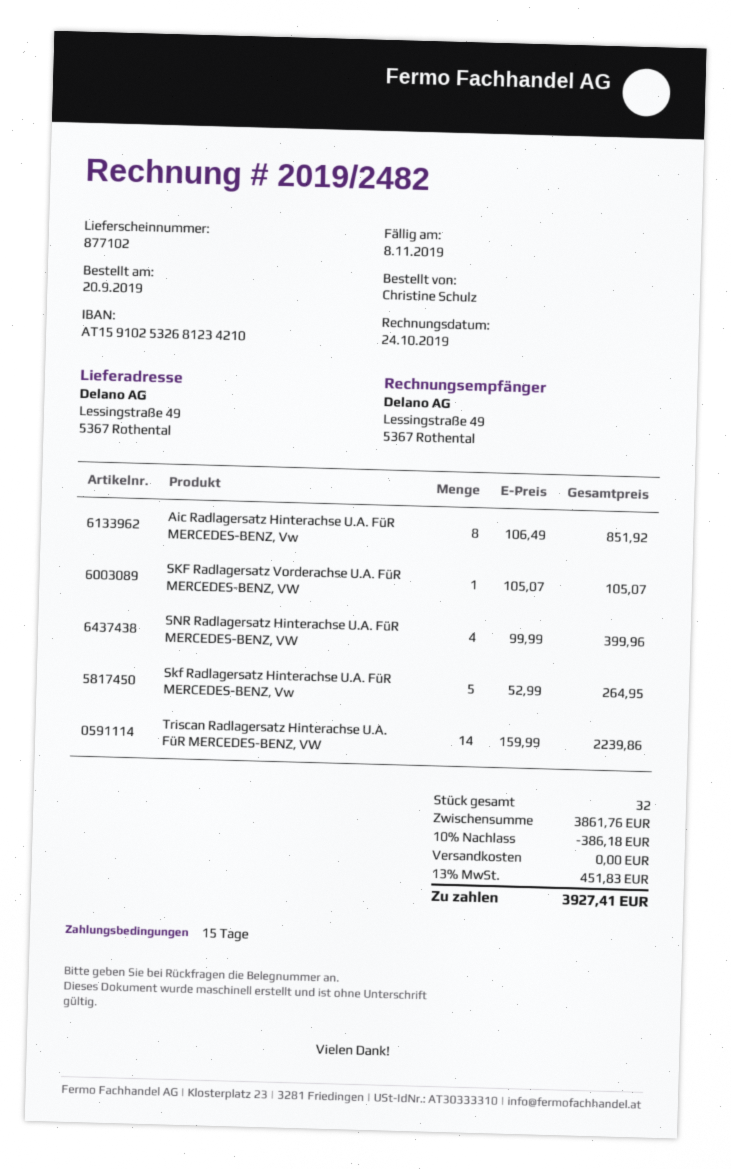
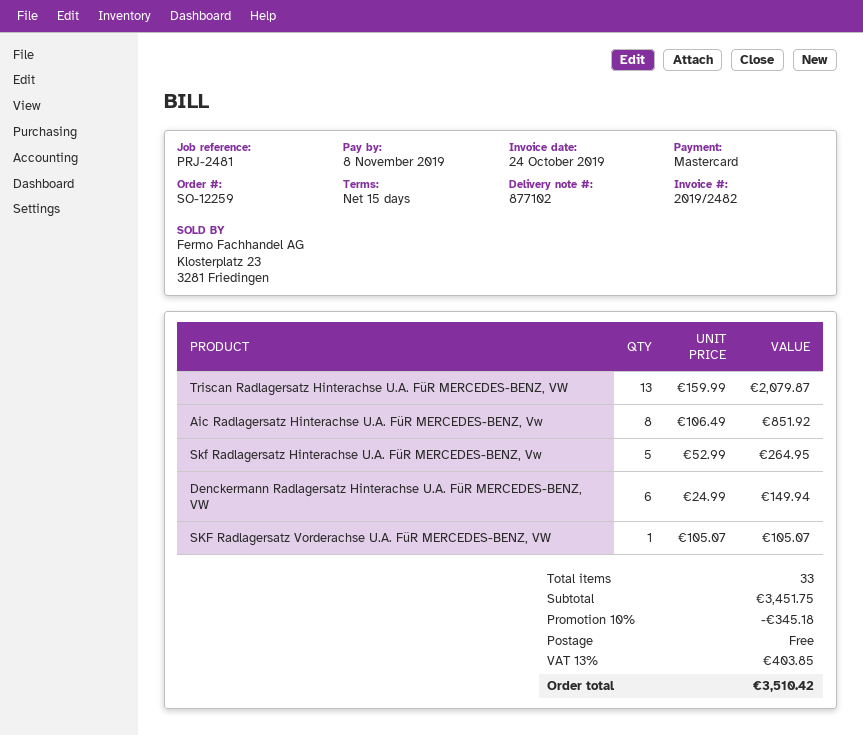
SNR Radlagersatz Hinterachse U.A. FüR MERCEDES-BENZ, VW: 4 x 99.99 = 399.96 -> none
Triscan Radlagersatz Hinterachse U.A. FüR MERCEDES-BENZ, VW: 14 x 159.99 = 2239.86 -> 13 x 159.99 = 2079.87
Denckermann Radlagersatz Hinterachse U.A. FüR MERCEDES-BENZ, VW: none -> 6 x 24.99 = 149.94
total quantity: 32 -> 33
subtotal: 3861.76 -> 3451.75
discount: 10% = 386.18 -> 10% = 345.18
tax: 13% = 451.83 -> 13% = 403.85
total: 3927.41 -> 3510.42

